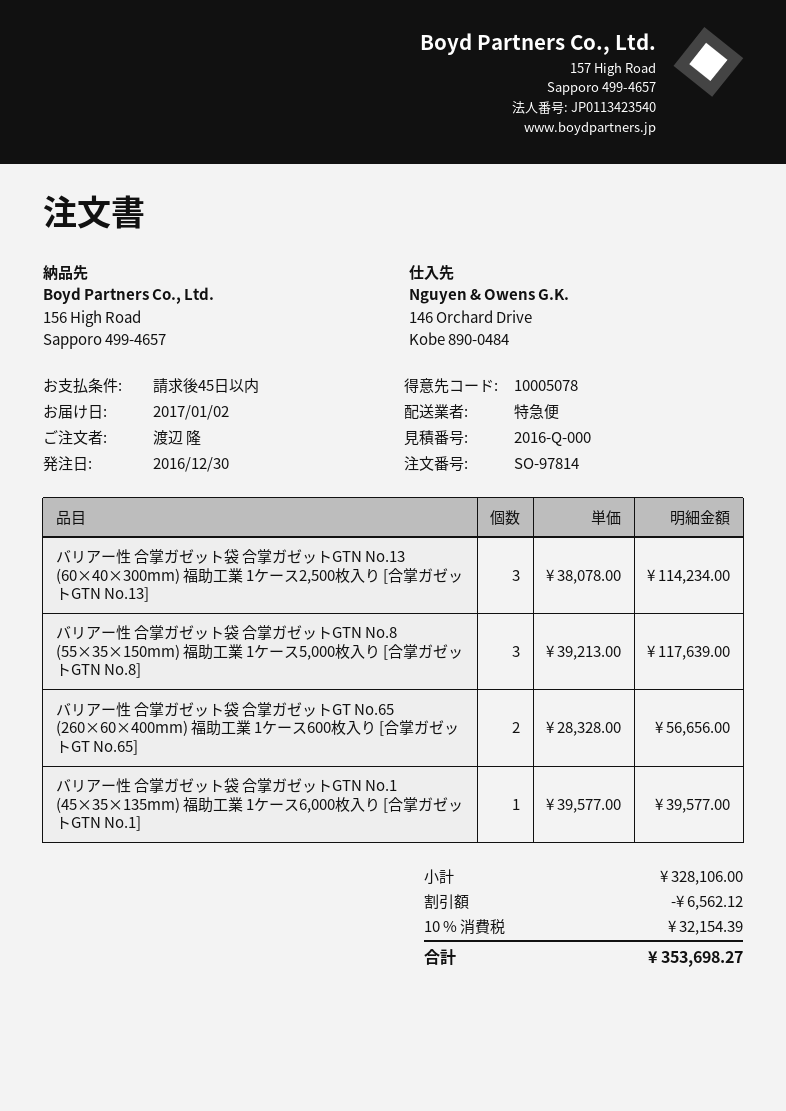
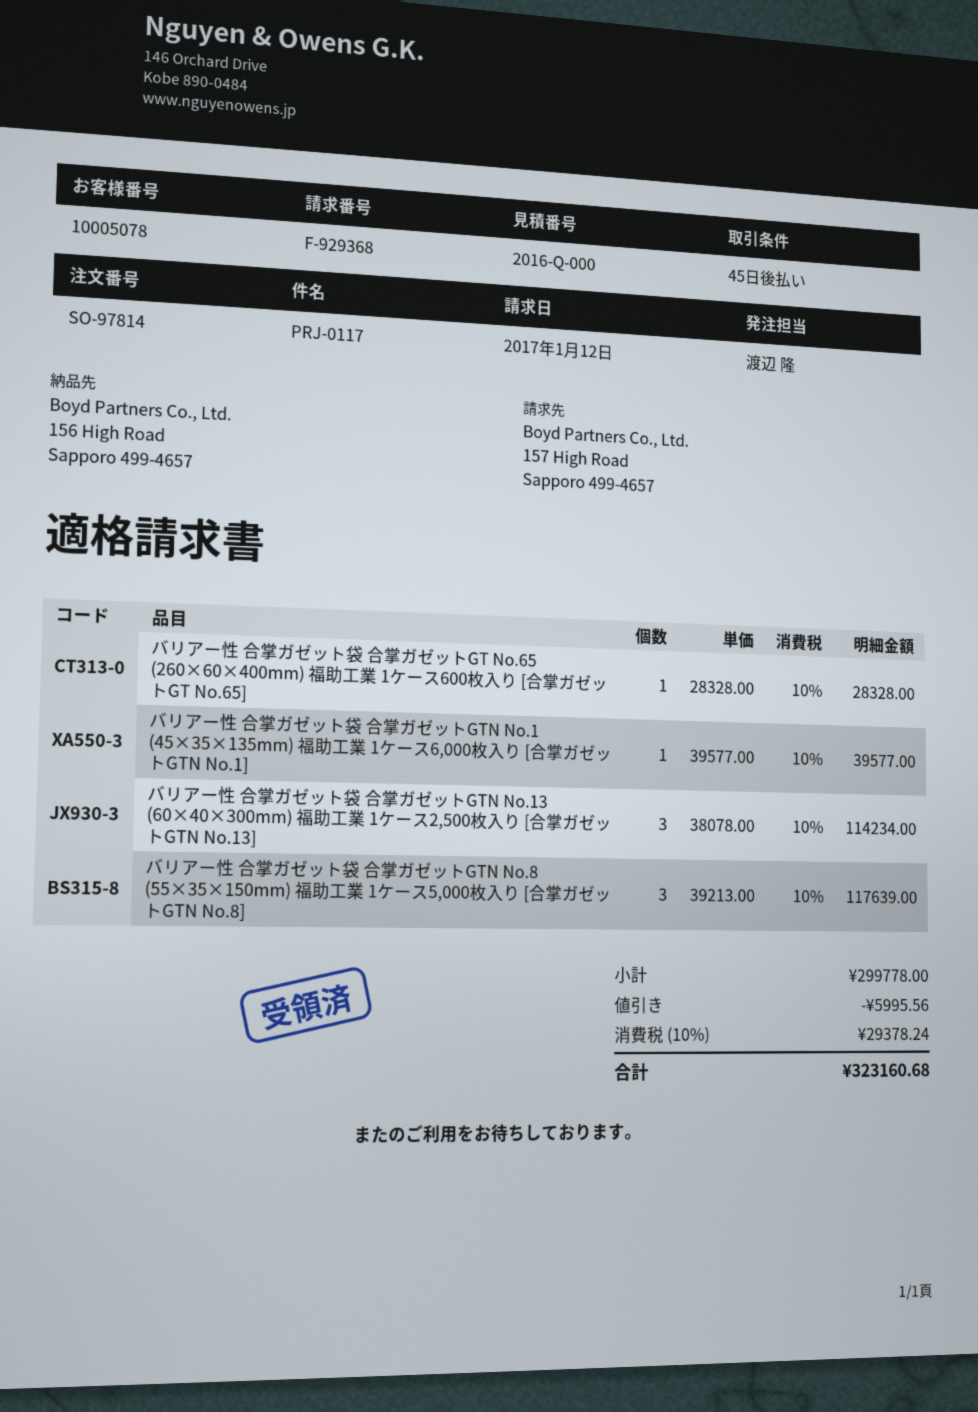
バリアー性 合掌ガゼット袋 合掌ガゼットGT No.65 (260×60×400mm) 福助工業 1ケース600枚入り [合掌ガゼットGT No.65]: 2 x 28328.00 = 56656.00 -> 1 x 28328.00 = 28328.00
subtotal: 328106.00 -> 299778.00
discount: 6562.12 -> 5995.56
tax: 10% = 32154.39 -> 10% = 29378.24
total: 353698.27 -> 323160.68

